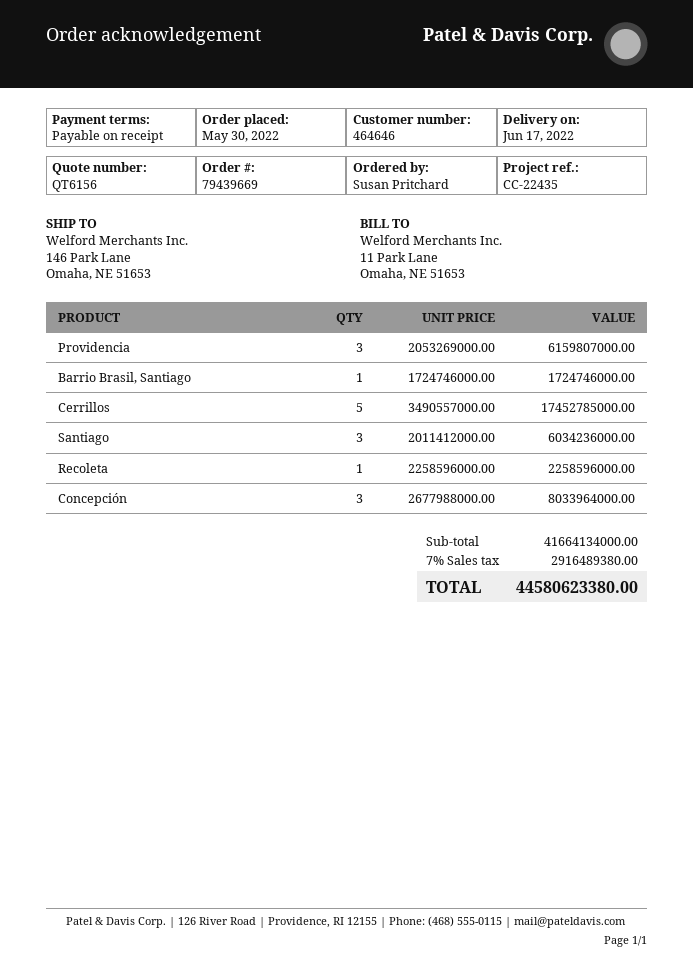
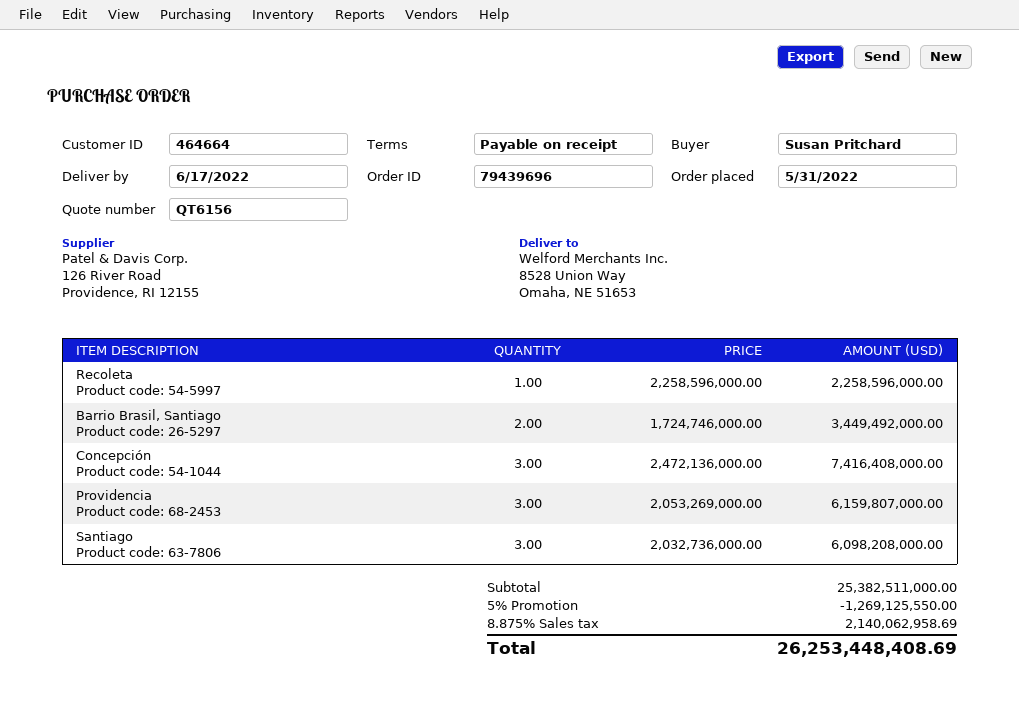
order number: 79439669 -> 79439696
order date: 2022-05-30 -> 2022-05-31
customer number: 464646 -> 464664
ship to: 146 Park Lane, Omaha, NE 51653 -> 8528 Union Way, Omaha, NE 51653
Barrio Brasil, Santiago: 1 x 1724746000.00 = 1724746000.00 -> 2 x 1724746000.00 = 3449492000.00
Cerrillos: 5 x 3490557000.00 = 17452785000.00 -> none
Santiago: 3 x 2011412000.00 = 6034236000.00 -> 3 x 2032736000.00 = 6098208000.00
Concepción: 3 x 2677988000.00 = 8033964000.00 -> 3 x 2472136000.00 = 7416408000.00
subtotal: 41664134000.00 -> 25382511000.00
discount: none -> 5% = 1269125550.00
tax: 7% = 2916489380.00 -> 8.875% = 2140062958.69
total: 44580623380.00 -> 26253448408.69

